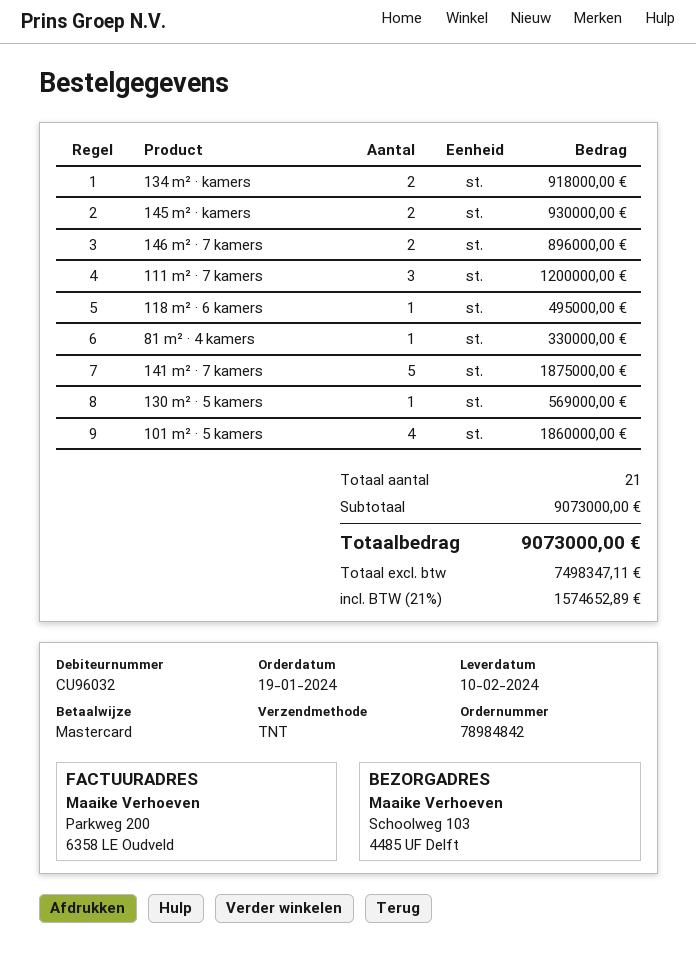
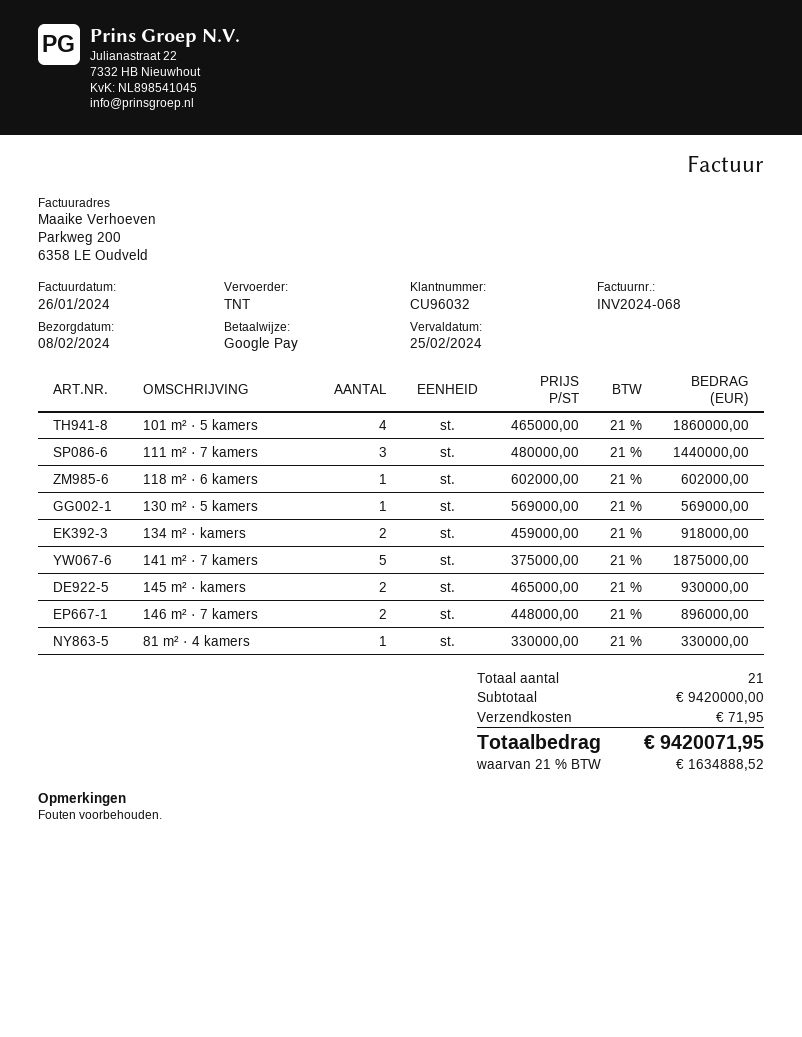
delivery date: 2024-02-10 -> 2024-02-08
payment method: Mastercard -> Google Pay
111 m² · 7 kamers: 3 for 1200000.00 -> 3 for 1440000.00
118 m² · 6 kamers: 1 for 495000.00 -> 1 for 602000.00
subtotal: 9073000.00 -> 9420000.00
shipping: none -> 71.95
tax: 21% = 1574652.89 -> 21% = 1634888.52
total: 9073000.00 -> 9420071.95

